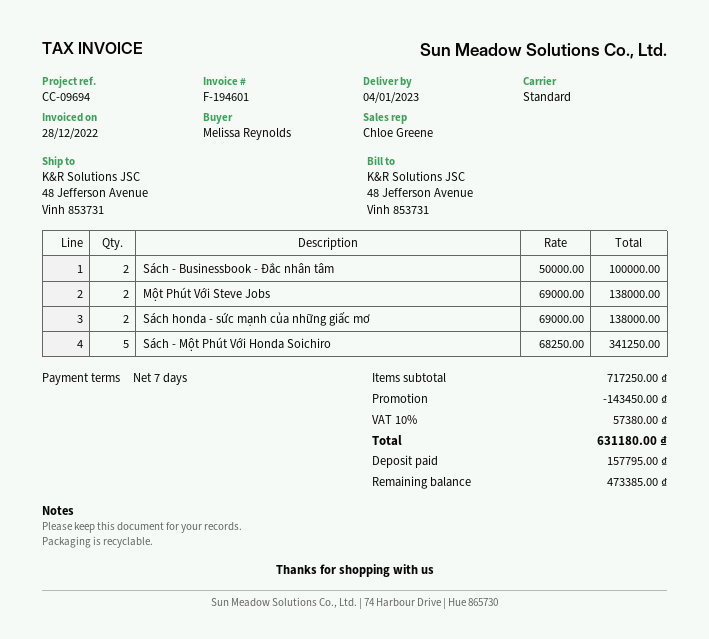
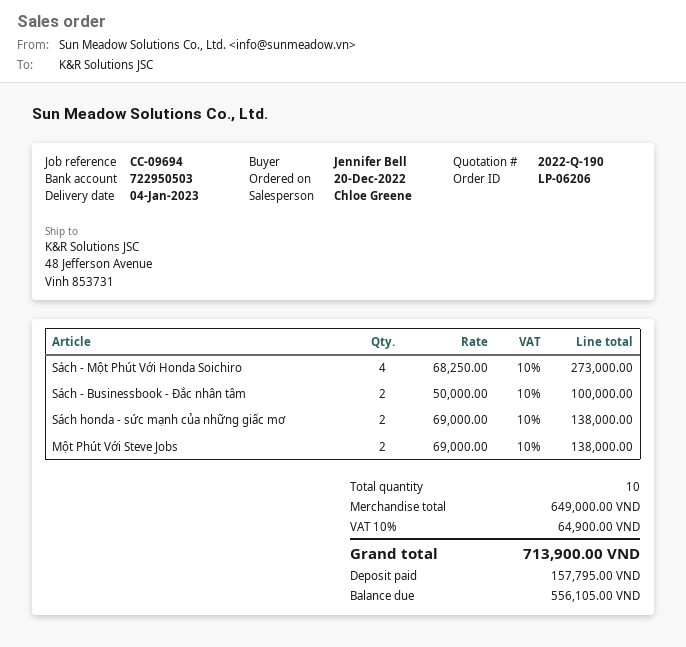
ordered by: Melissa Reynolds -> Jennifer Bell
Sách - Một Phút Với Honda Soichiro: 5 x 68250.00 = 341250.00 -> 4 x 68250.00 = 273000.00
subtotal: 717250.00 -> 649000.00
discount: 143450.00 -> none
tax: 10% = 57380.00 -> 10% = 64900.00
total: 631180.00 -> 713900.00
balance: 473385.00 -> 556105.00

